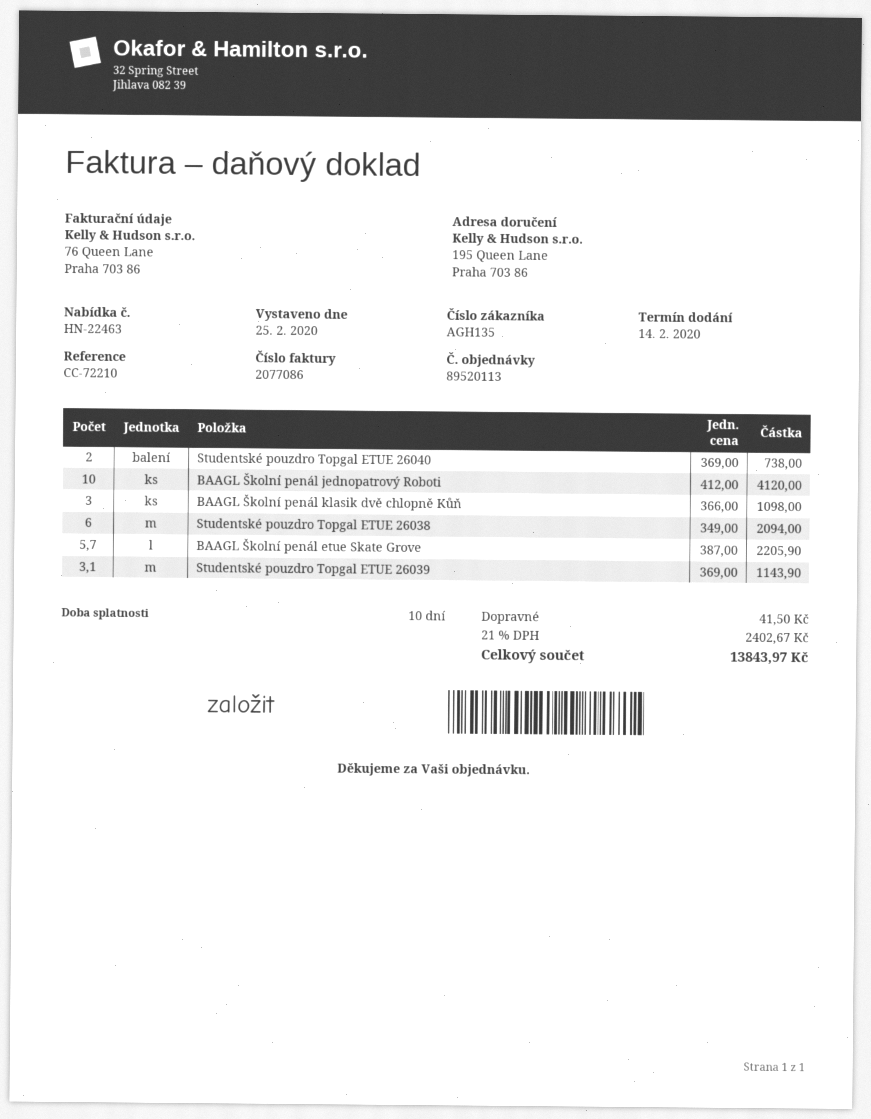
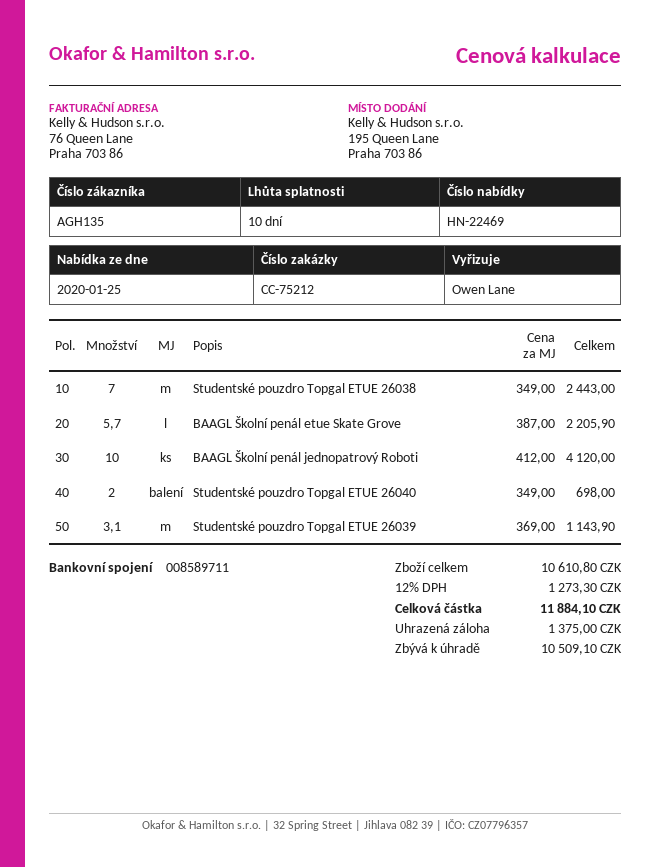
quote number: HN-22463 -> HN-22469
reference: CC-72210 -> CC-75212
Studentské pouzdro Topgal ETUE 26040: 2 x 369.00 = 738.00 -> 2 x 349.00 = 698.00
BAAGL Školní penál klasik dvě chlopně Kůň: 3 x 366.00 = 1098.00 -> none
Studentské pouzdro Topgal ETUE 26038: 6 x 349.00 = 2094.00 -> 7 x 349.00 = 2443.00
shipping: 41.50 -> none
tax: 21% = 2402.67 -> 12% = 1273.30
total: 13843.97 -> 11884.10

